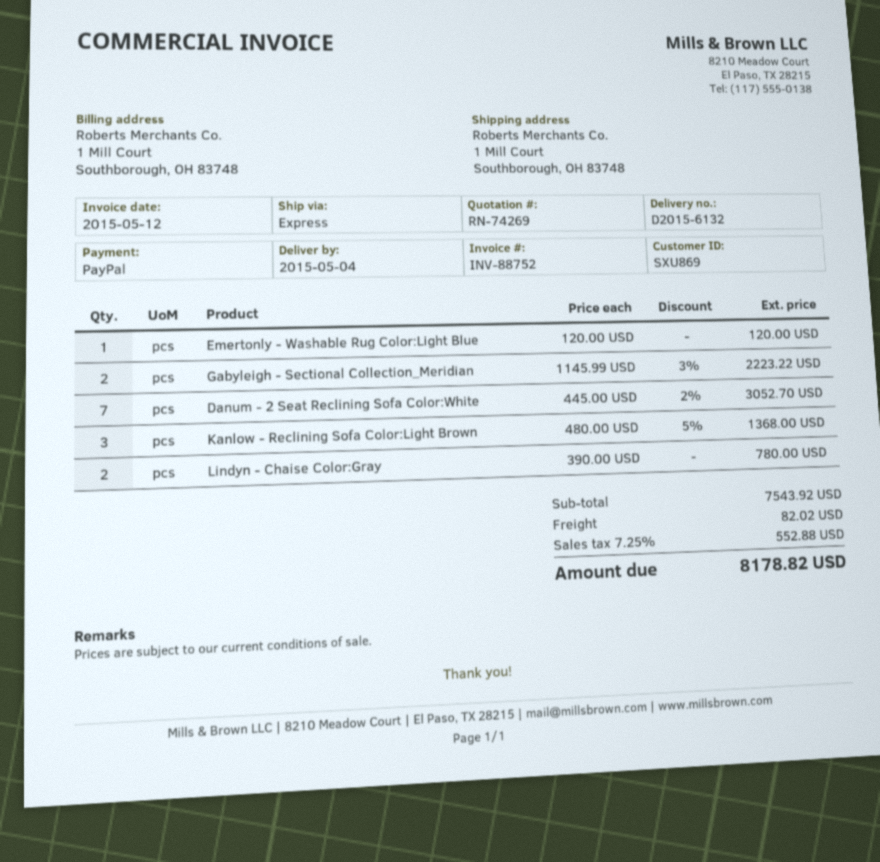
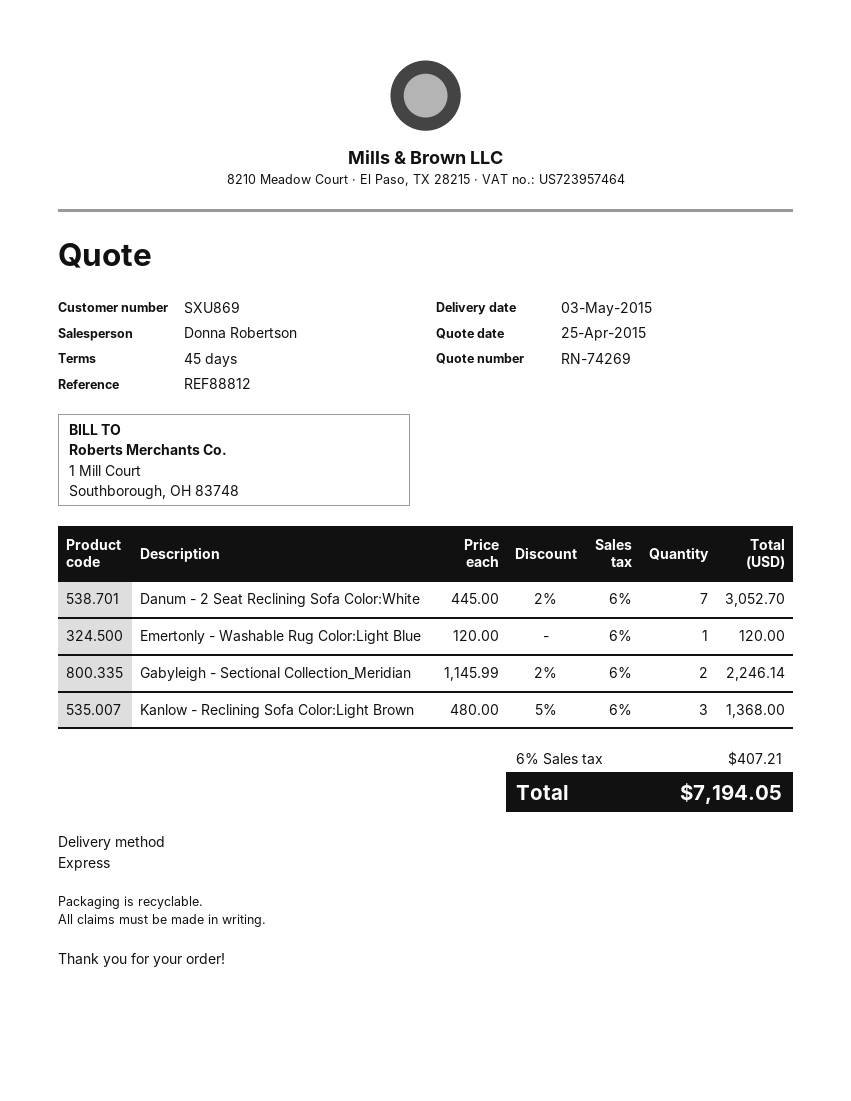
delivery date: 2015-05-04 -> 2015-05-03
Gabyleigh - Sectional Collection_Meridian: 2 x 1145.99 - 3% = 2223.22 -> 2 x 1145.99 - 2% = 2246.14
Lindyn - Chaise Color:Gray: 2 x 390.00 = 780.00 -> none
shipping: 82.02 -> none
tax: 7.25% = 552.88 -> 6% = 407.21
total: 8178.82 -> 7194.05

